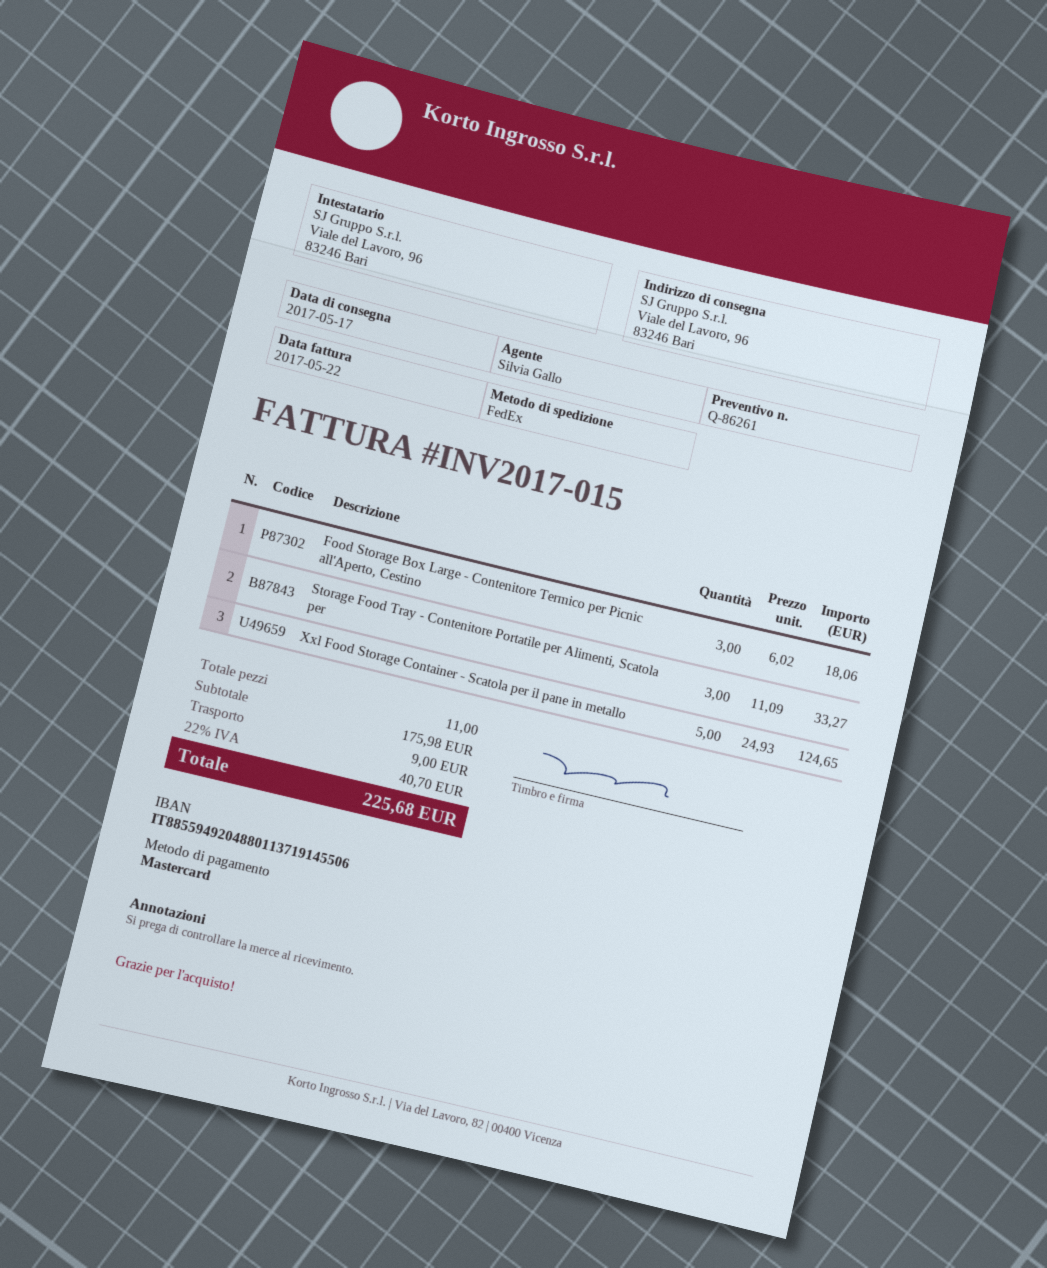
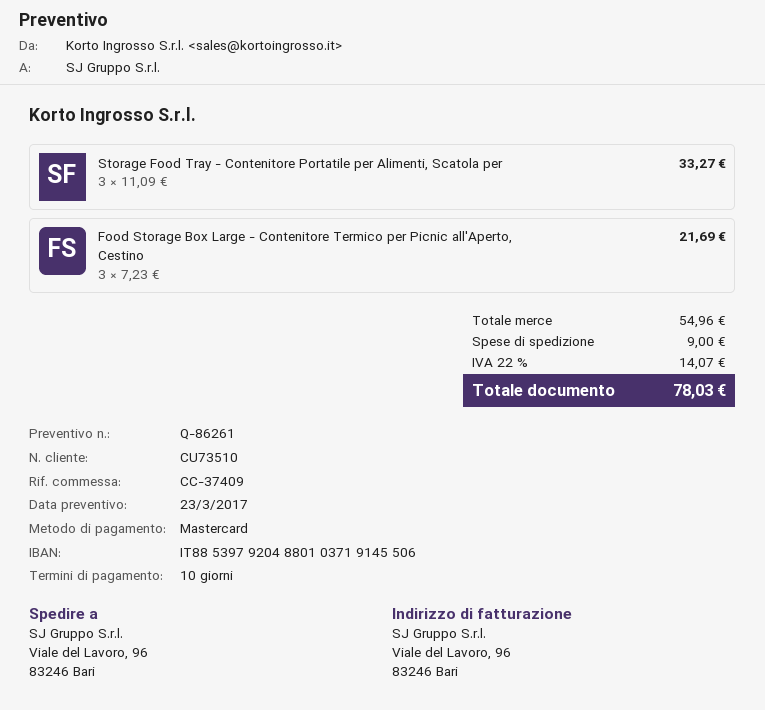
bank account: IT8855949204880113719145506 -> IT8853979204880103719145506
Food Storage Box Large - Contenitore Termico per Picnic all'Aperto, Cestino: 3 x 6.02 = 18.06 -> 3 x 7.23 = 21.69
Xxl Food Storage Container - Scatola per il pane in metallo: 5 x 24.93 = 124.65 -> none
subtotal: 175.98 -> 54.96
tax: 22% = 40.70 -> 22% = 14.07
total: 225.68 -> 78.03

